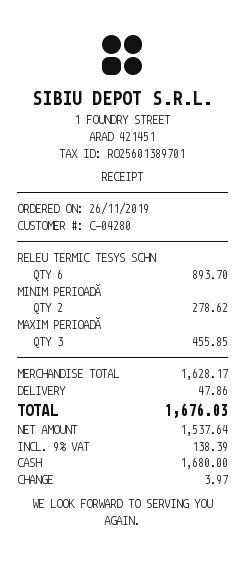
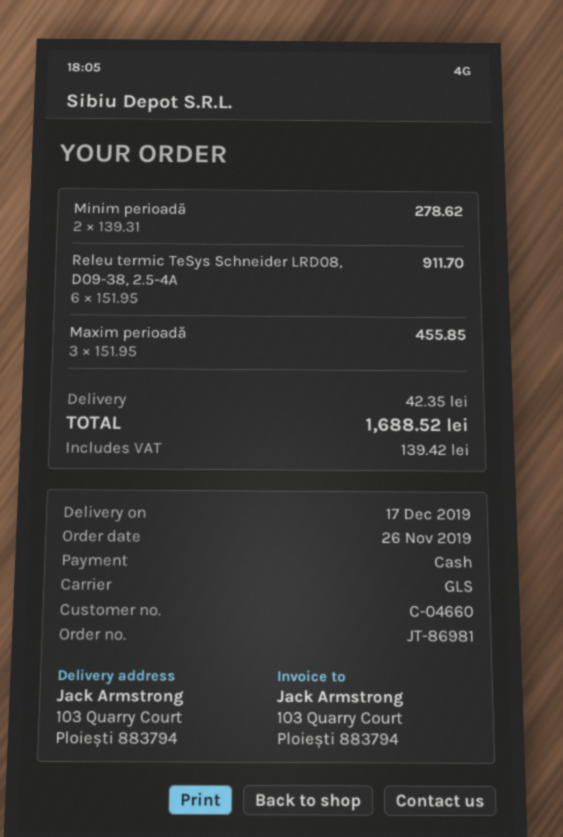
customer number: C-04280 -> C-04660
RELEU TERMIC TESYS SCHN: 6 for 893.70 -> 6 for 911.70
shipping: 47.86 -> 42.35
tax: 138.39 -> 139.42
total: 1676.03 -> 1688.52

